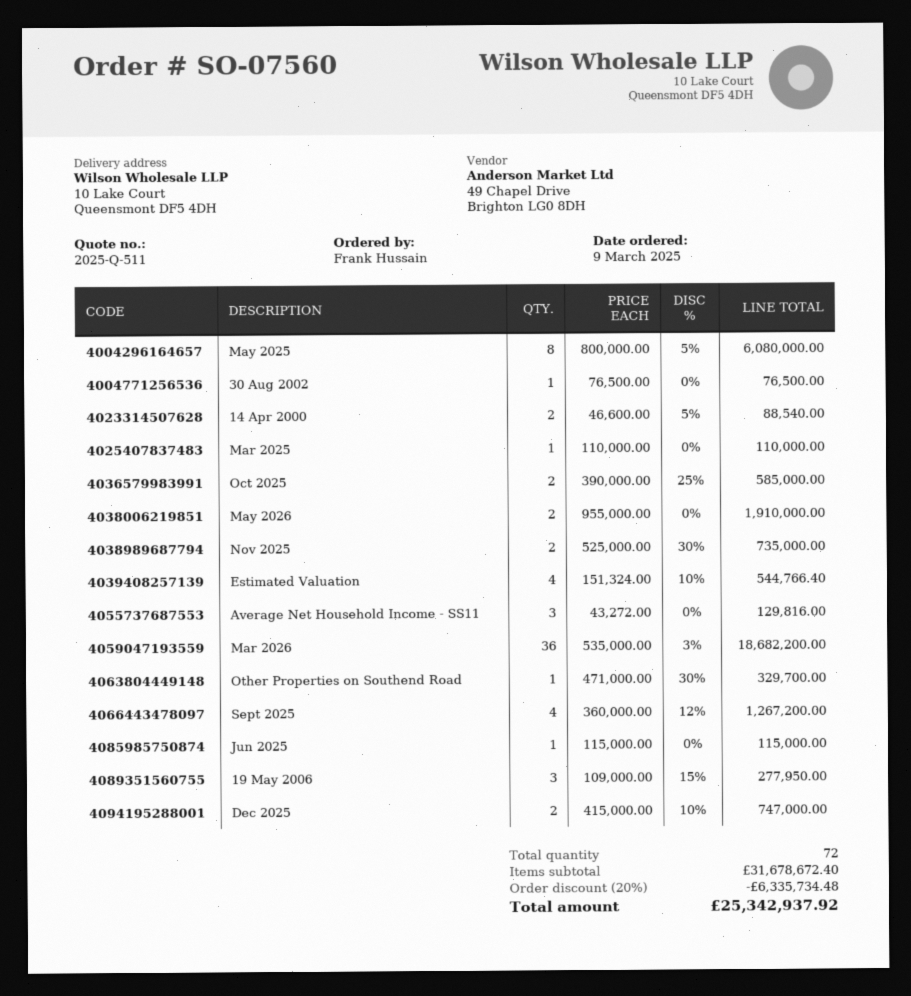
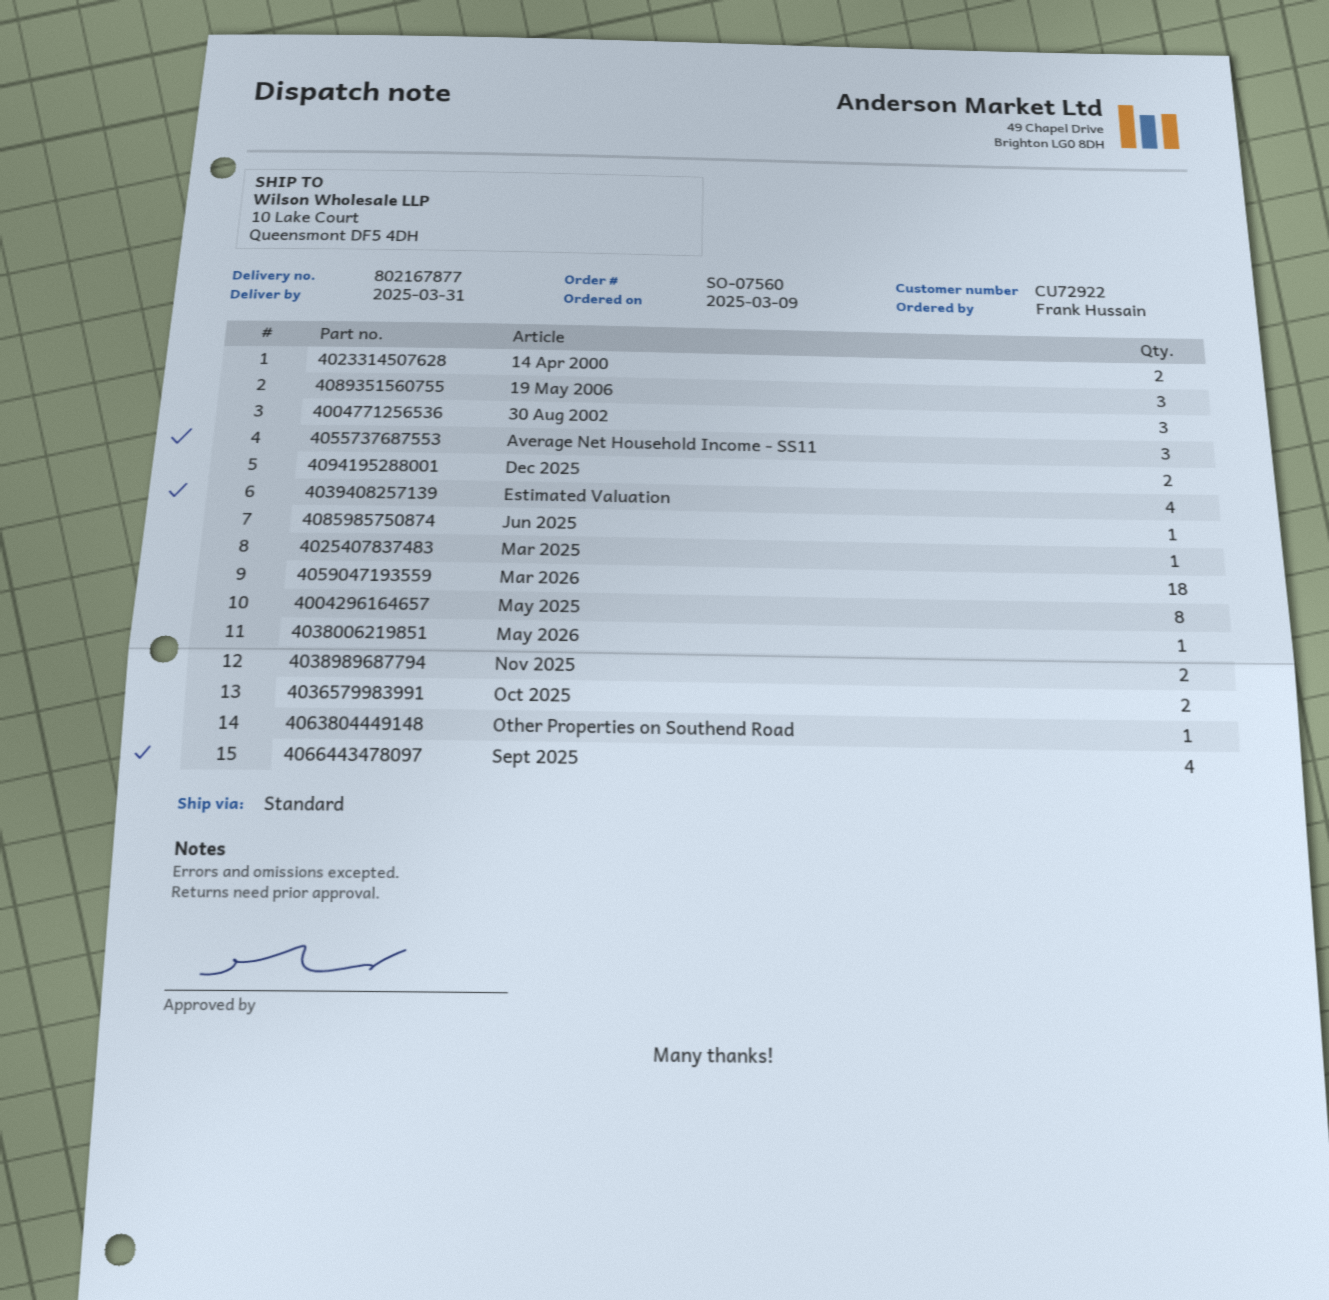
30 Aug 2002: 1 -> 3
May 2026: 2 -> 1
Mar 2026: 36 -> 18

